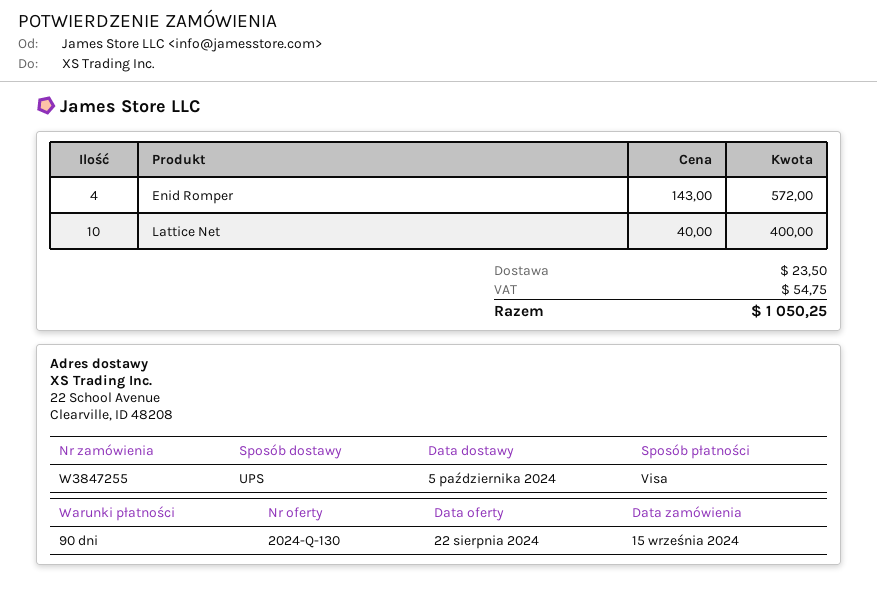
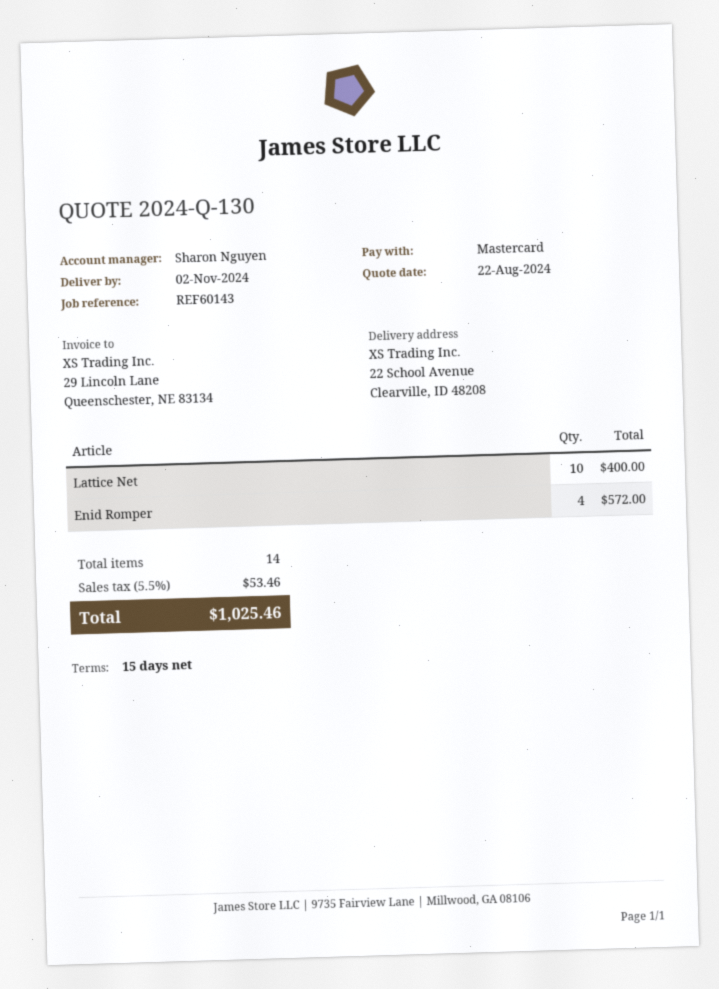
delivery date: 2024-10-05 -> 2024-11-02
payment terms: 90 days -> 15 days
payment method: Visa -> Mastercard
shipping: 23.50 -> none
tax: 54.75 -> 53.46
total: 1050.25 -> 1025.46

